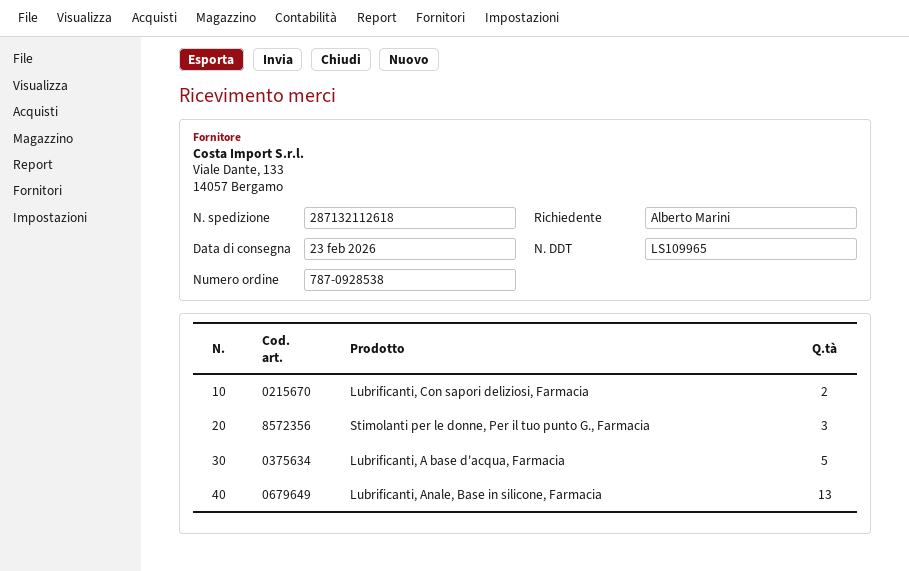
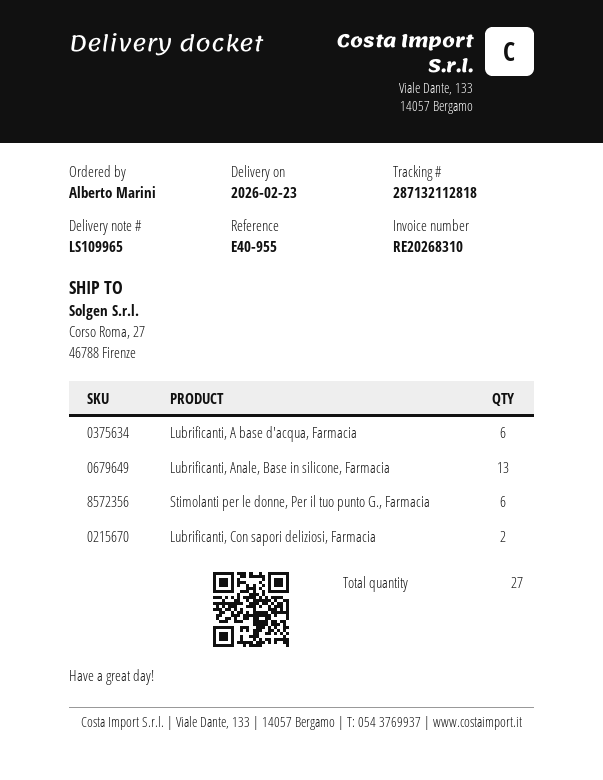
tracking number: 287132112618 -> 287132112818
Stimolanti per le donne, Per il tuo punto G., Farmacia: 3 -> 6
Lubrificanti, A base d'acqua, Farmacia: 5 -> 6

